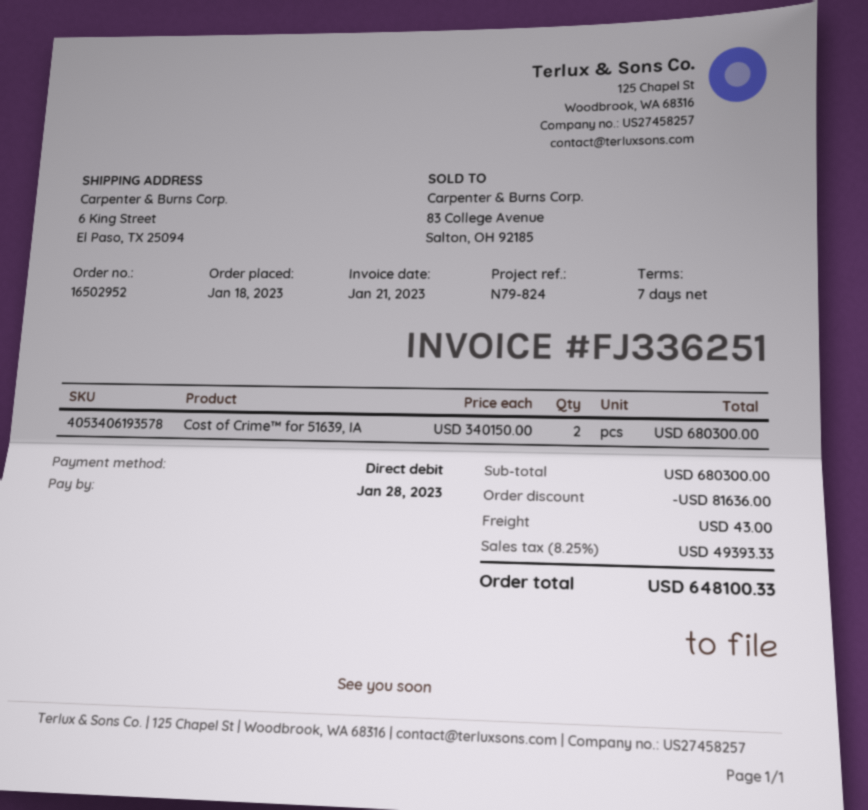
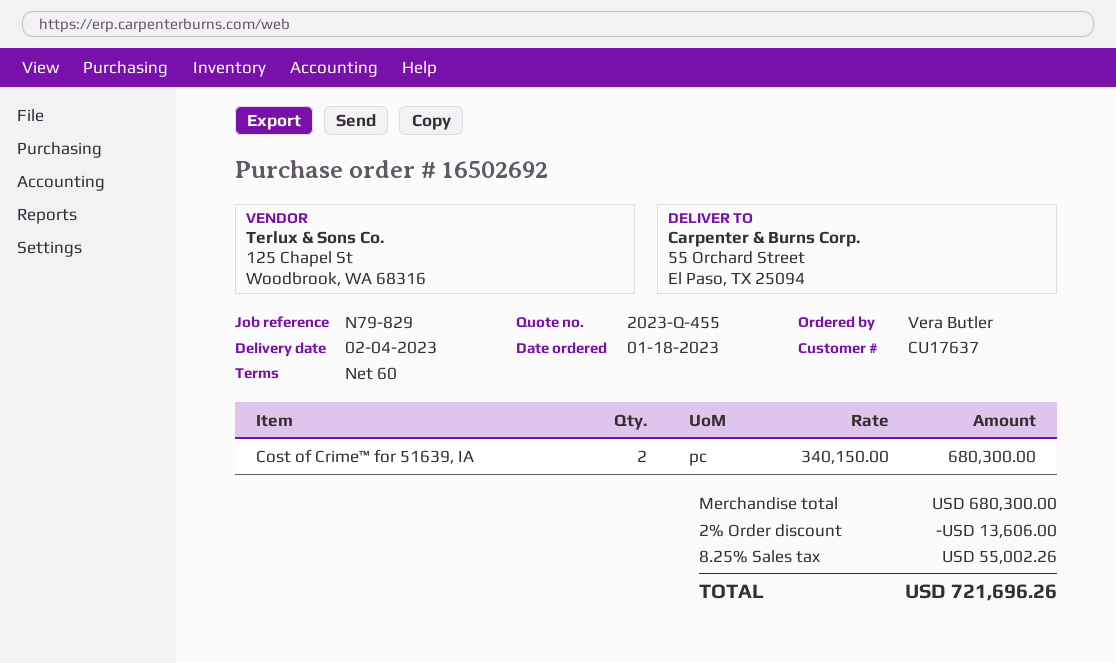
order number: 16502952 -> 16502692
payment terms: 7 days -> 60 days
reference: N79-824 -> N79-829
ship to: 6 King Street, El Paso, TX 25094 -> 55 Orchard Street, El Paso, TX 25094
discount: 81636.00 -> 13606.00
shipping: 43.00 -> none
tax: 8.25% = 49393.33 -> 8.25% = 55002.26
total: 648100.33 -> 721696.26

